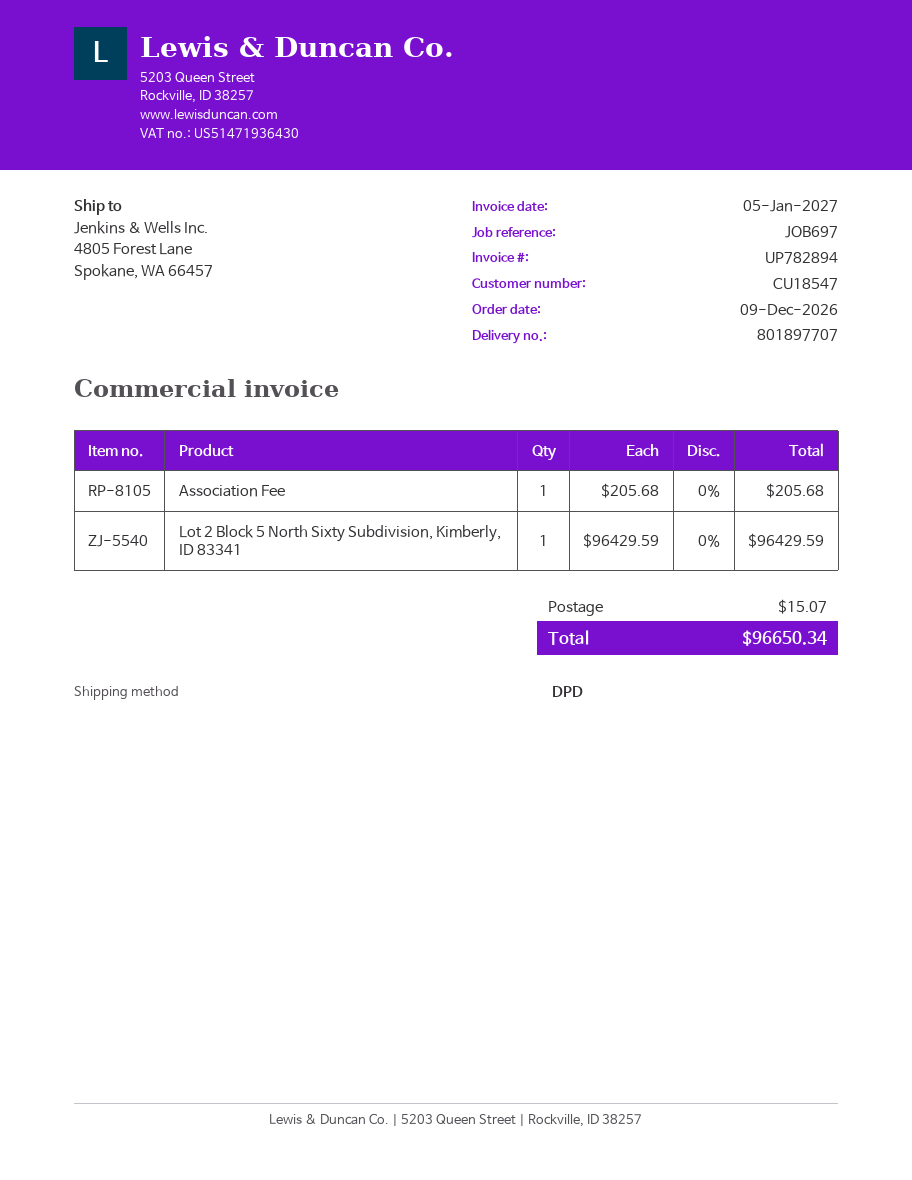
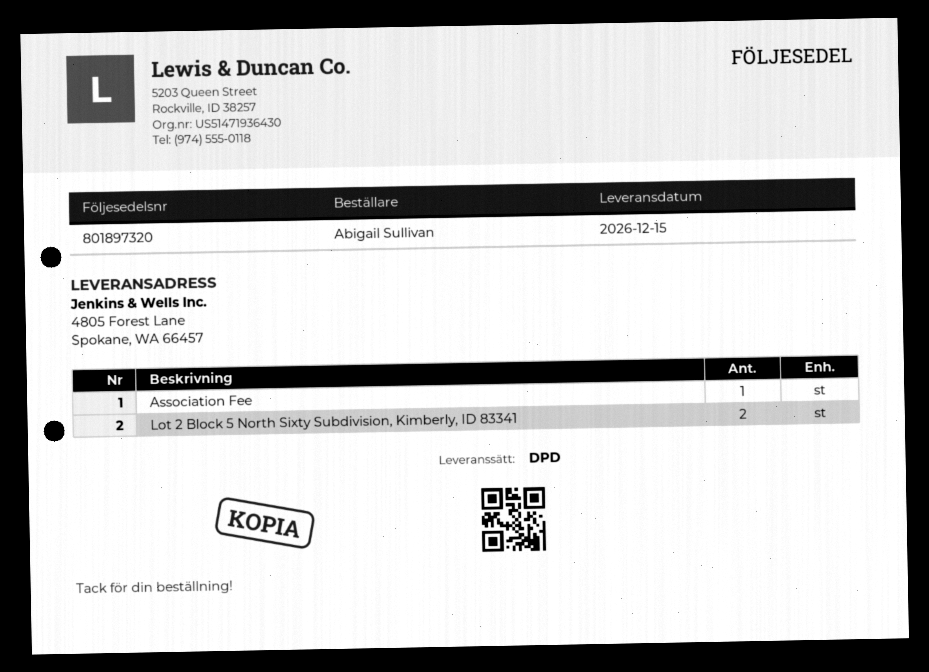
delivery note number: 801897707 -> 801897320
Lot 2 Block 5 North Sixty Subdivision, Kimberly, ID 83341: 1 -> 2

